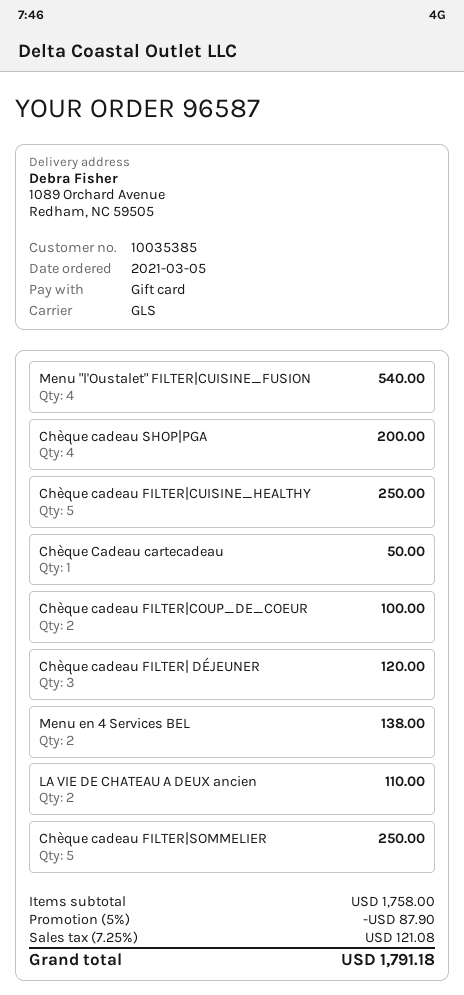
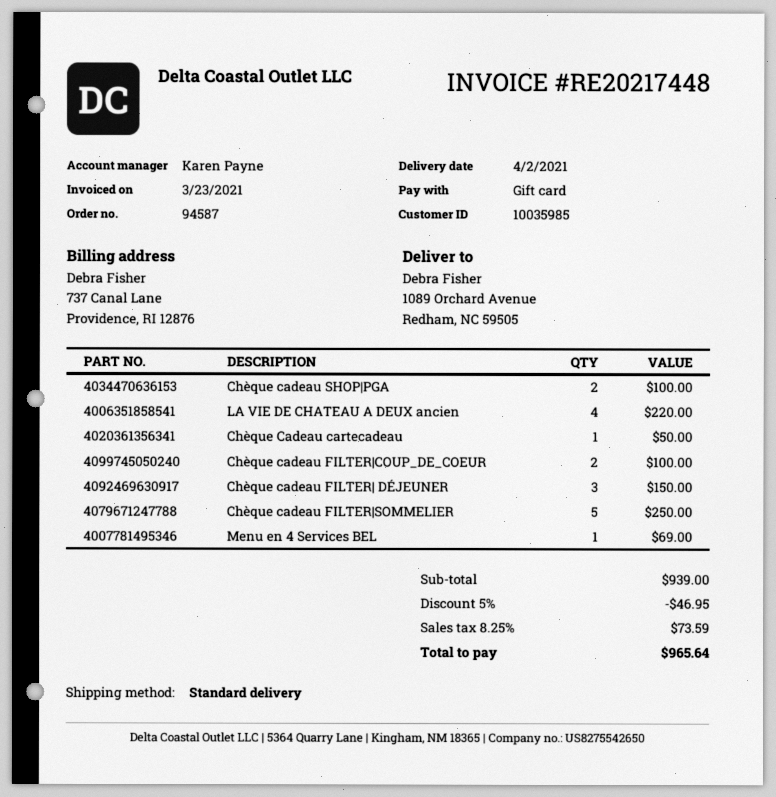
order number: 96587 -> 94587
customer number: 10035385 -> 10035985
shipping method: GLS -> standard
Menu "l'Oustalet" FILTER|CUISINE_FUSION: 4 for 540.00 -> none
Chèque cadeau SHOP|PGA: 4 for 200.00 -> 2 for 100.00
Chèque cadeau FILTER|CUISINE_HEALTHY: 5 for 250.00 -> none
Chèque cadeau FILTER| DÉJEUNER: 3 for 120.00 -> 3 for 150.00
Menu en 4 Services BEL: 2 for 138.00 -> 1 for 69.00
LA VIE DE CHATEAU A DEUX ancien: 2 for 110.00 -> 4 for 220.00
subtotal: 1758.00 -> 939.00
discount: 5% = 87.90 -> 5% = 46.95
tax: 7.25% = 121.08 -> 8.25% = 73.59
total: 1791.18 -> 965.64

